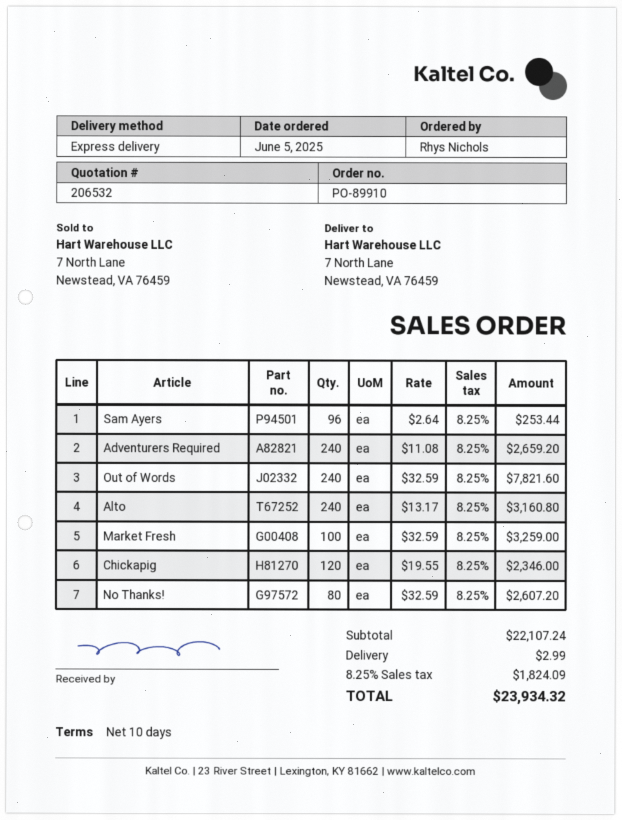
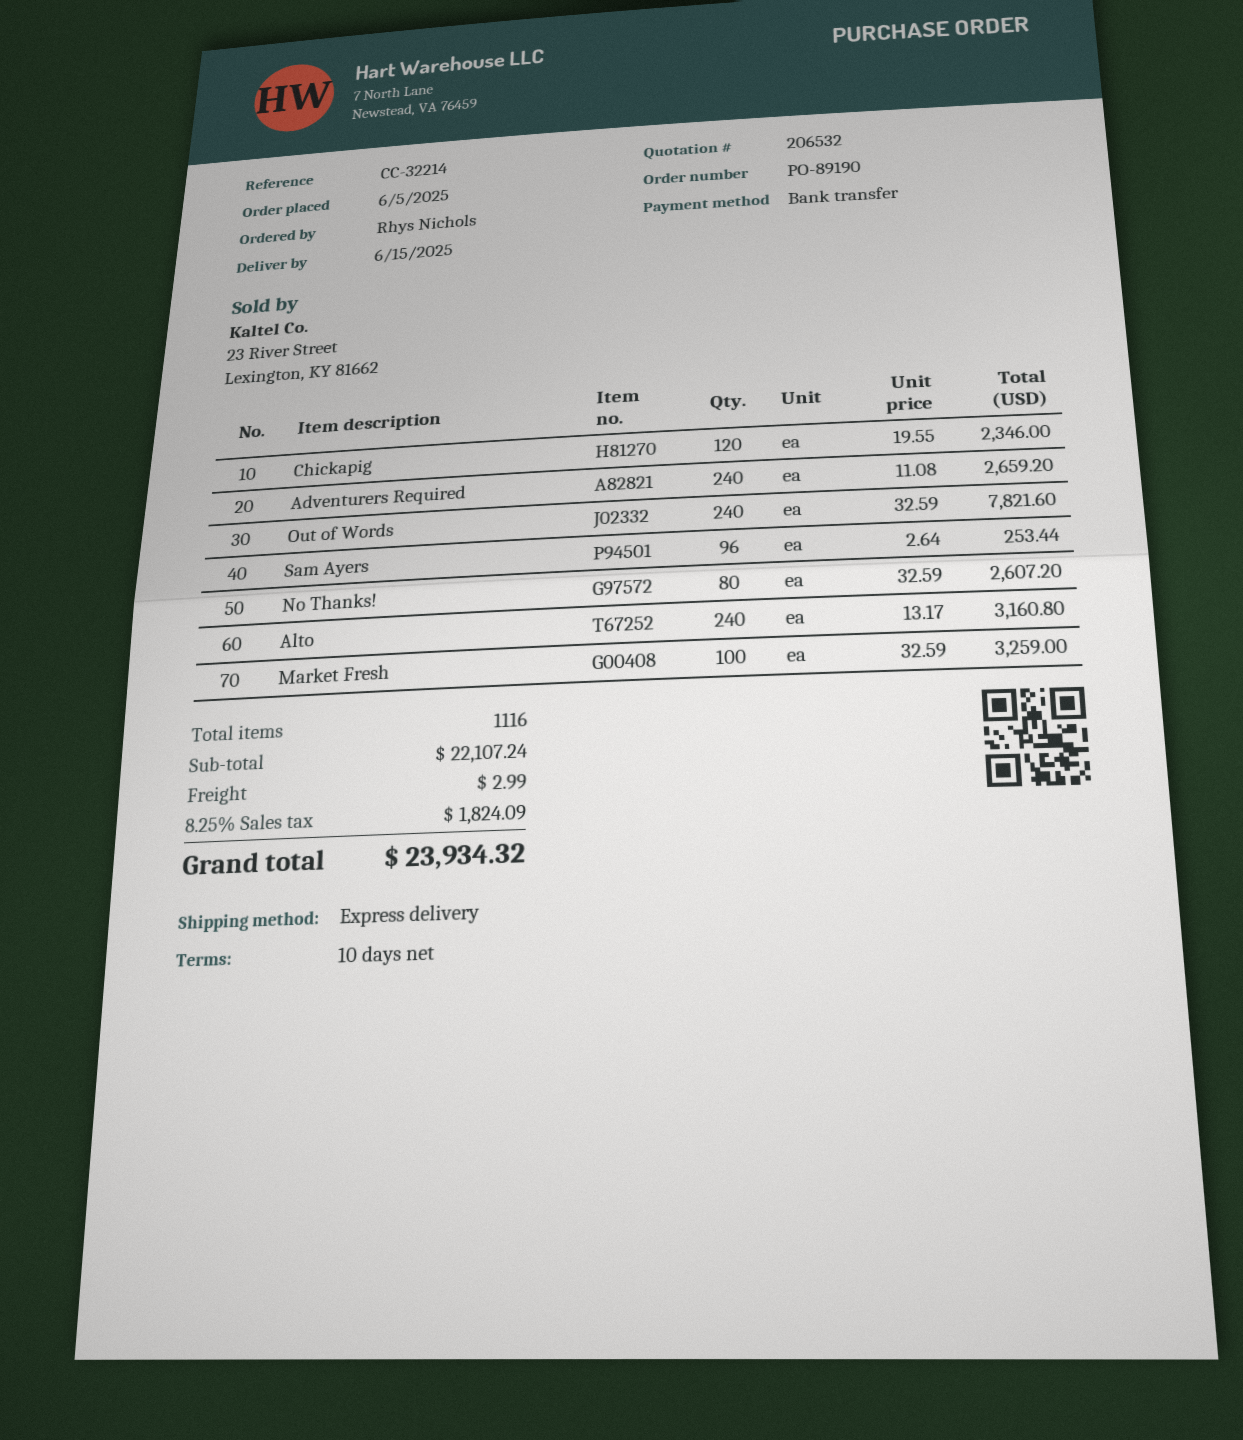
order number: PO-89910 -> PO-89190

